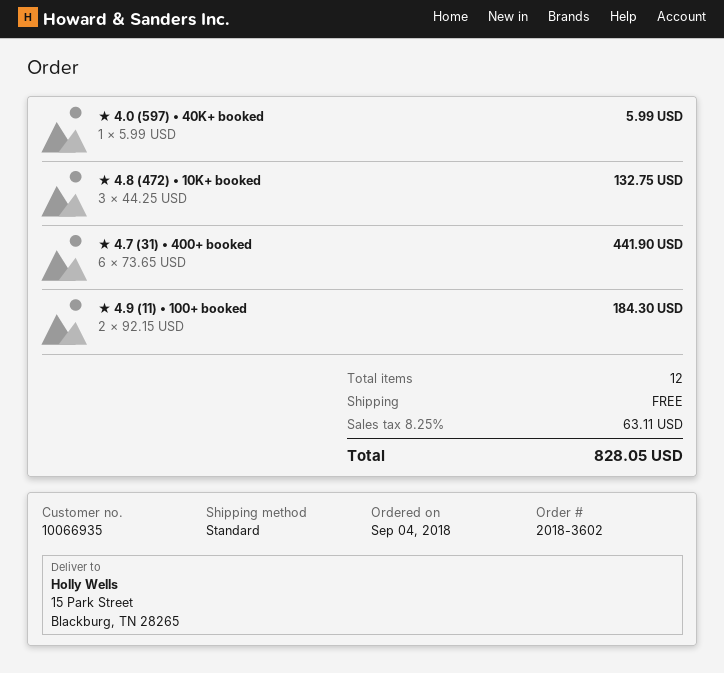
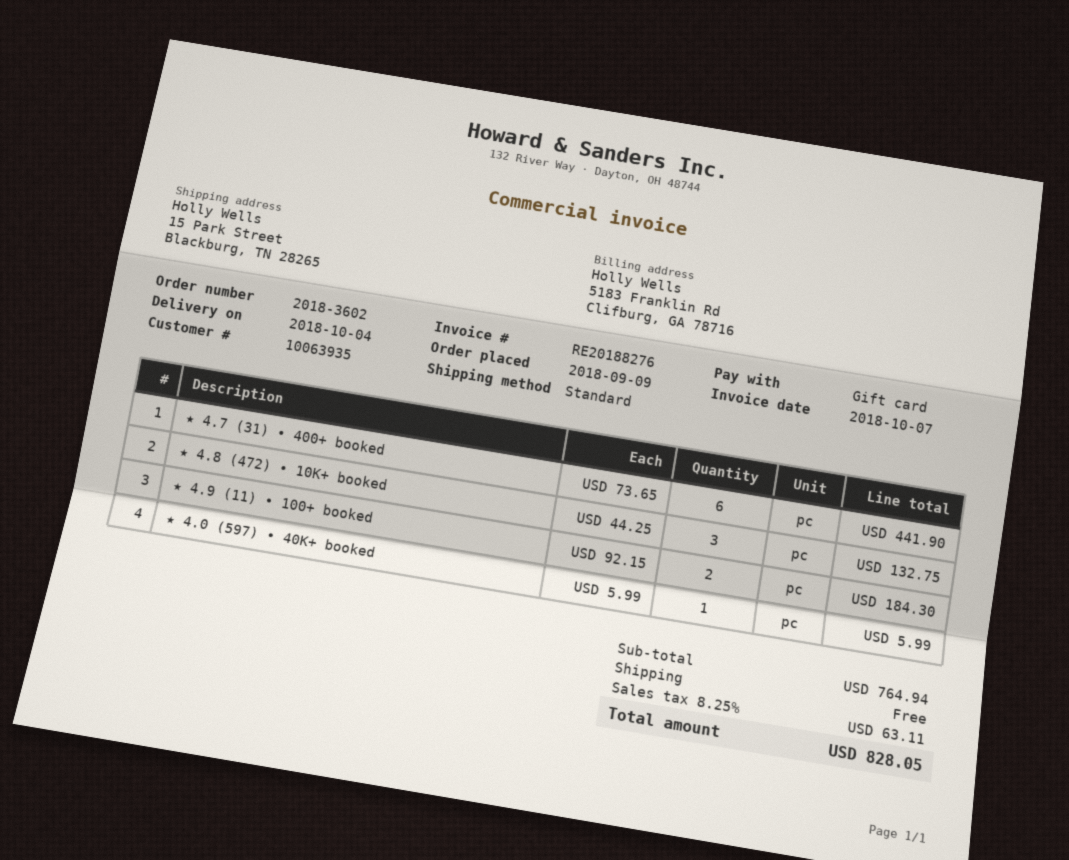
order date: 2018-09-04 -> 2018-09-09
customer number: 10066935 -> 10063935

